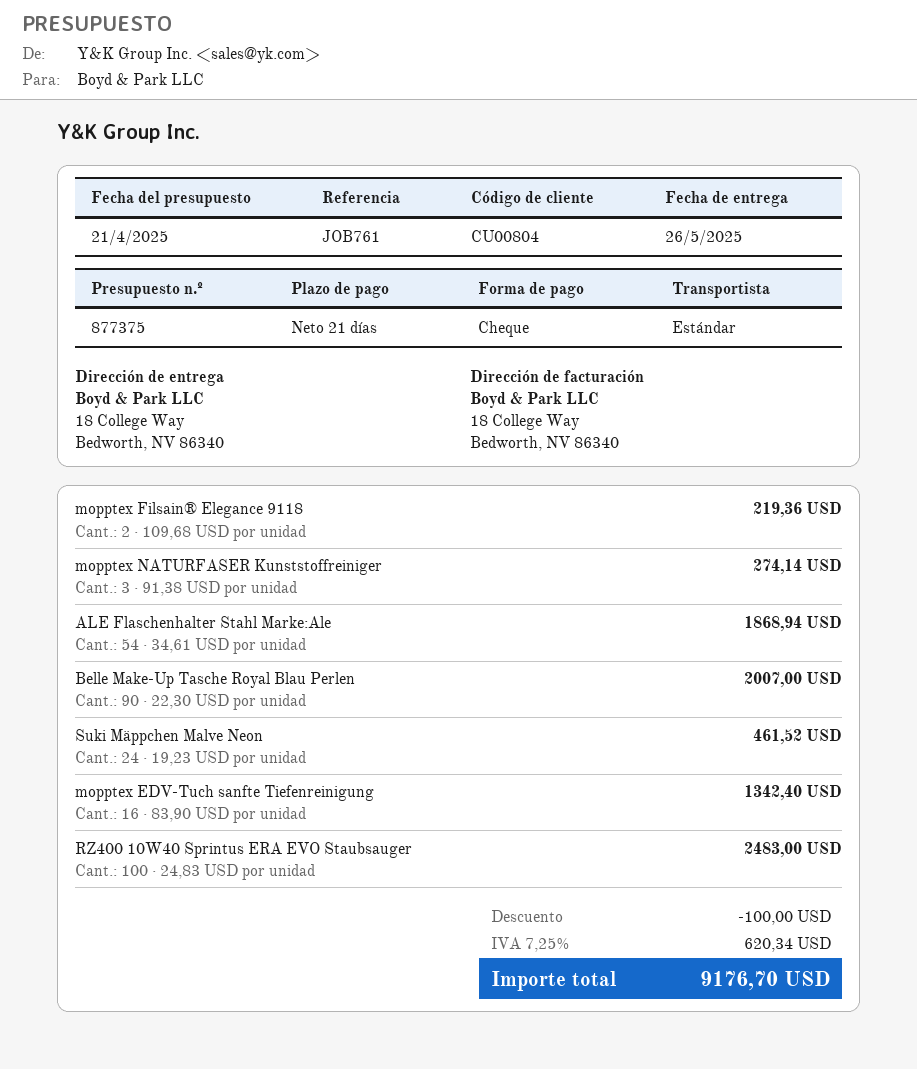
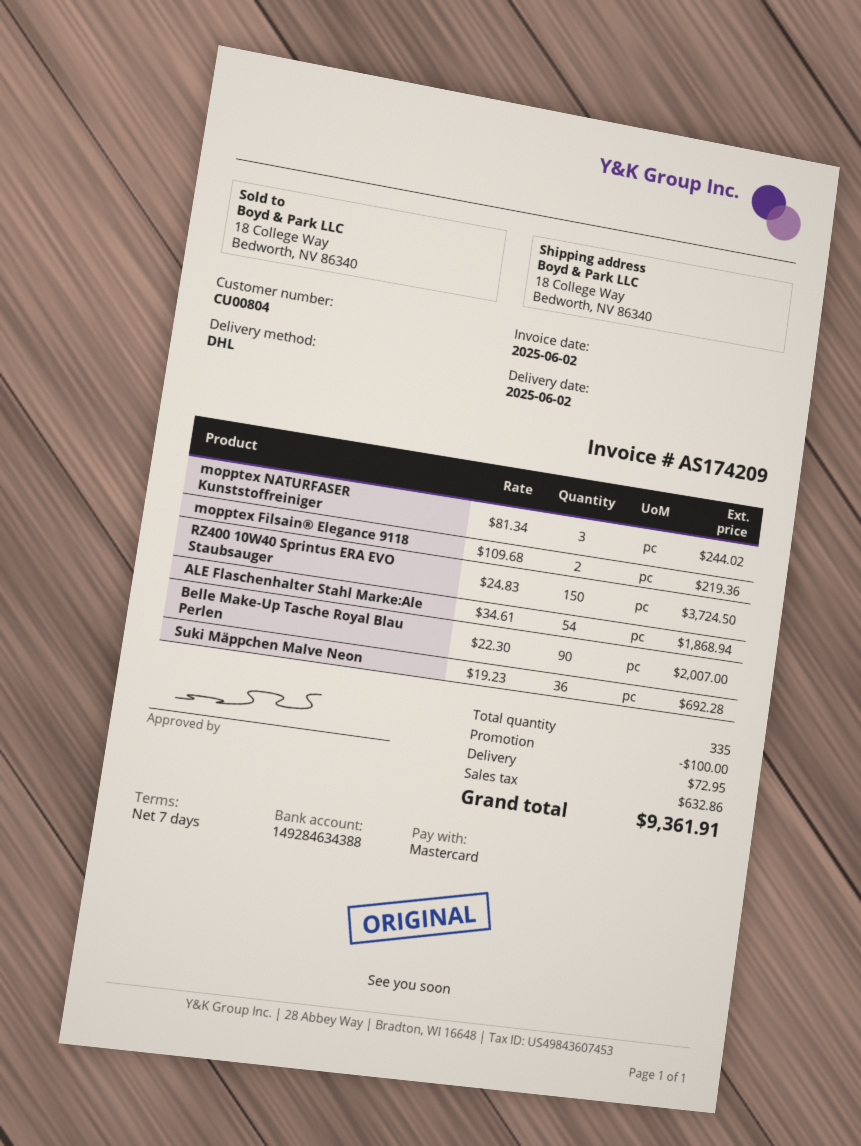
delivery date: 2025-05-26 -> 2025-06-02
payment terms: 21 days -> 7 days
payment method: cheque -> Mastercard
shipping method: standard -> DHL
mopptex NATURFASER Kunststoffreiniger: 3 x 91.38 = 274.14 -> 3 x 81.34 = 244.02
Suki Mäppchen Malve Neon: 24 x 19.23 = 461.52 -> 36 x 19.23 = 692.28
mopptex EDV-Tuch sanfte Tiefenreinigung: 16 x 83.90 = 1342.40 -> none
RZ400 10W40 Sprintus ERA EVO Staubsauger: 100 x 24.83 = 2483.00 -> 150 x 24.83 = 3724.50
shipping: none -> 72.95
tax: 620.34 -> 632.86
total: 9176.70 -> 9361.91

